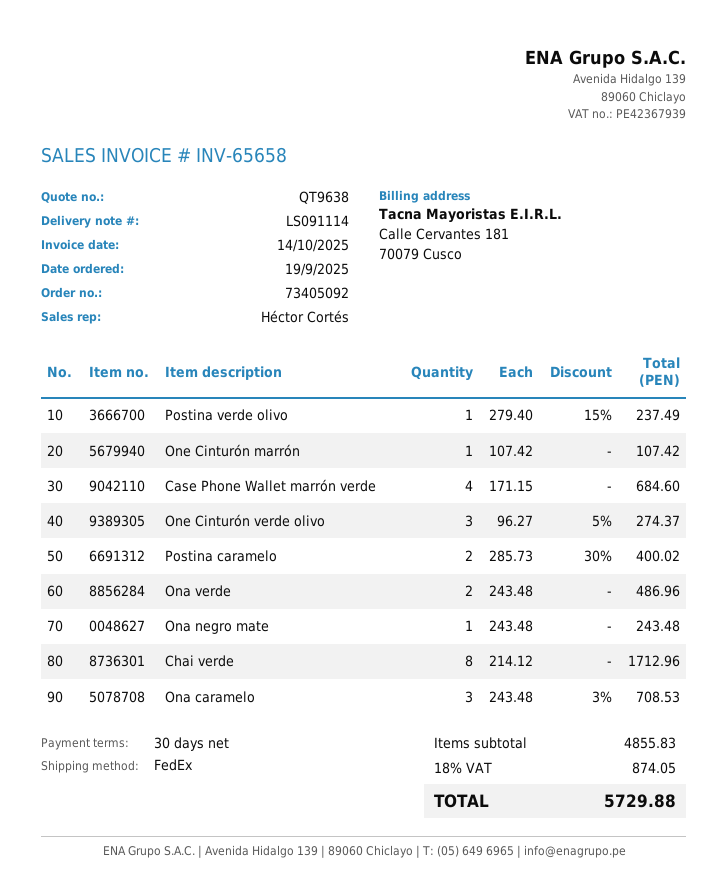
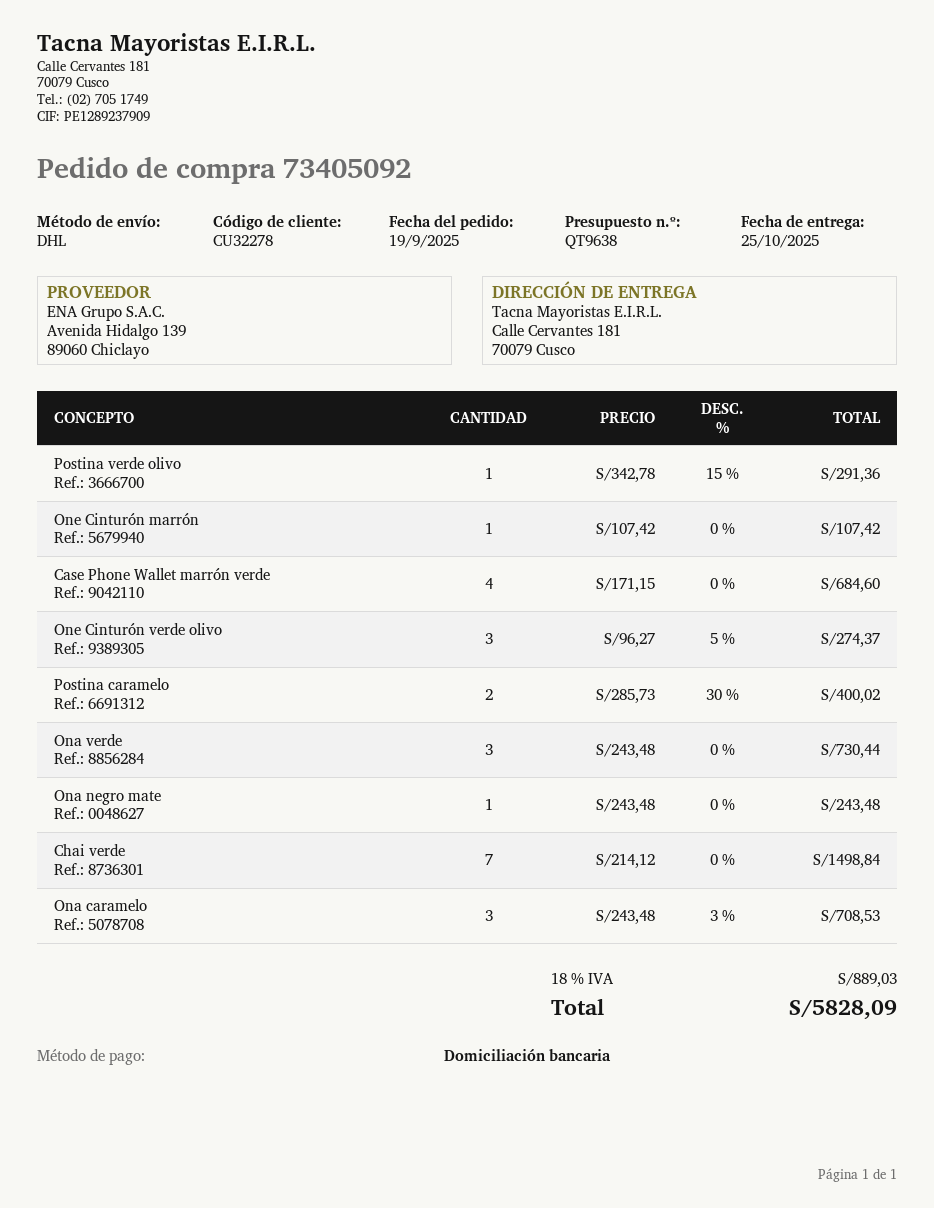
shipping method: FedEx -> DHL
Postina verde olivo: 1 x 279.40 - 15% = 237.49 -> 1 x 342.78 - 15% = 291.36
Ona verde: 2 x 243.48 = 486.96 -> 3 x 243.48 = 730.44
Chai verde: 8 x 214.12 = 1712.96 -> 7 x 214.12 = 1498.84
tax: 18% = 874.05 -> 18% = 889.03
total: 5729.88 -> 5828.09

